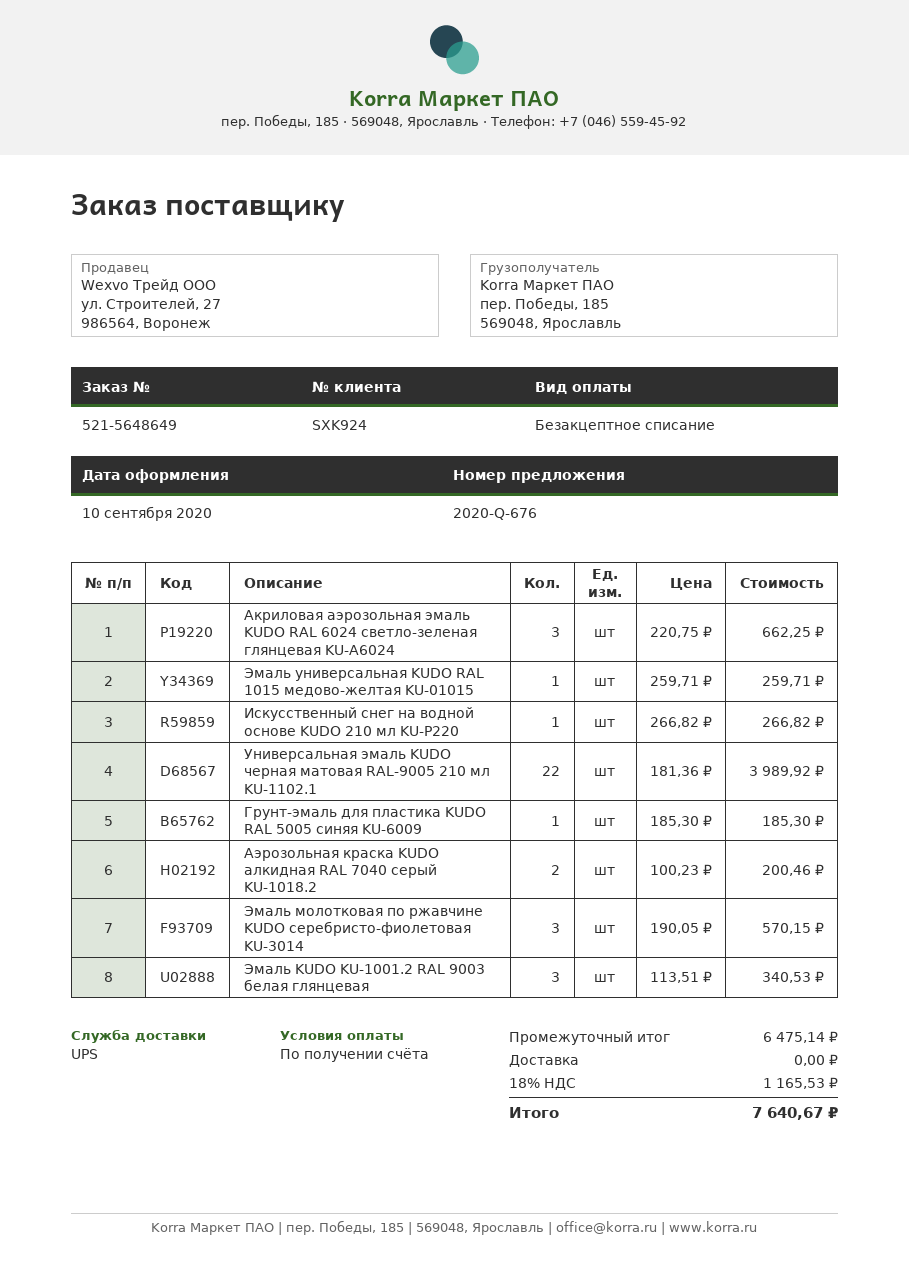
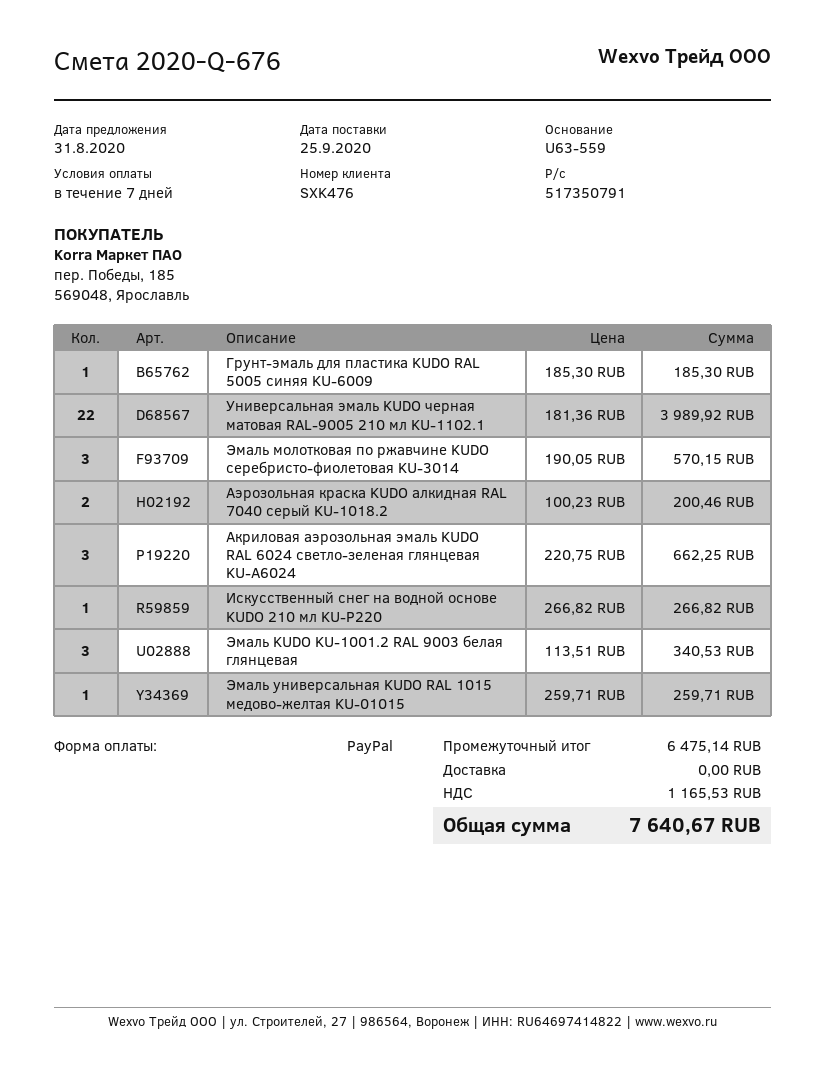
payment terms: on receipt -> 7 days
customer number: SXK924 -> SXK476
payment method: direct debit -> PayPal

